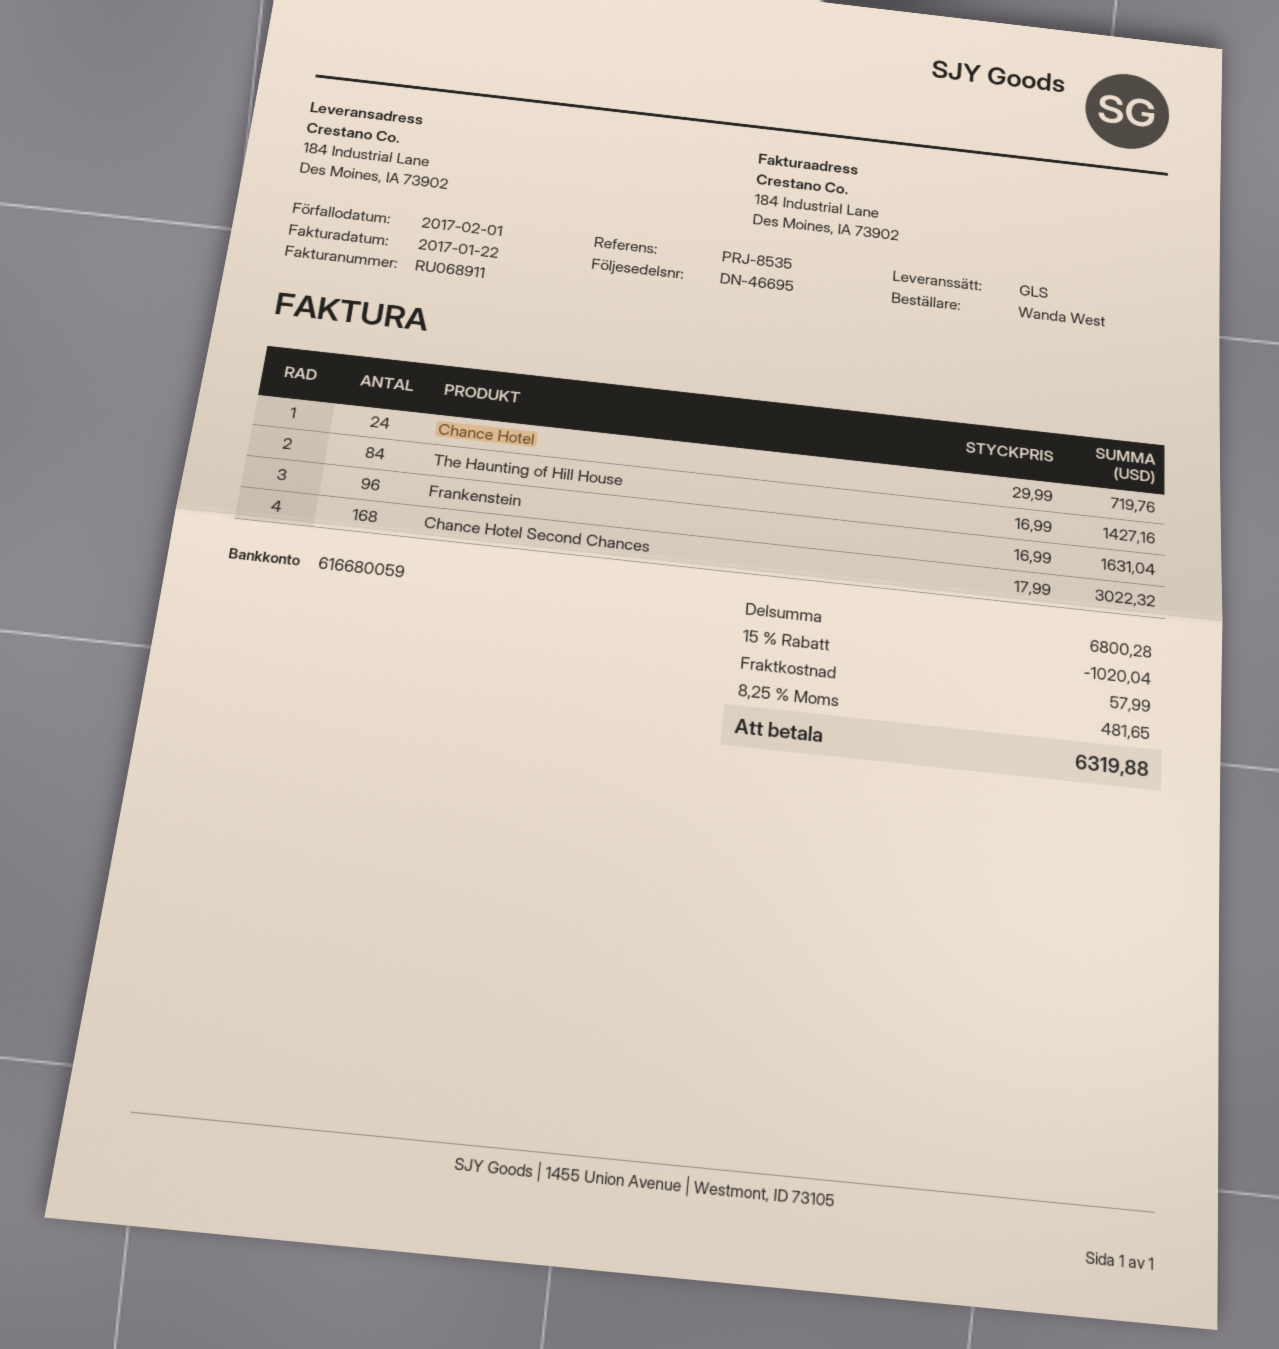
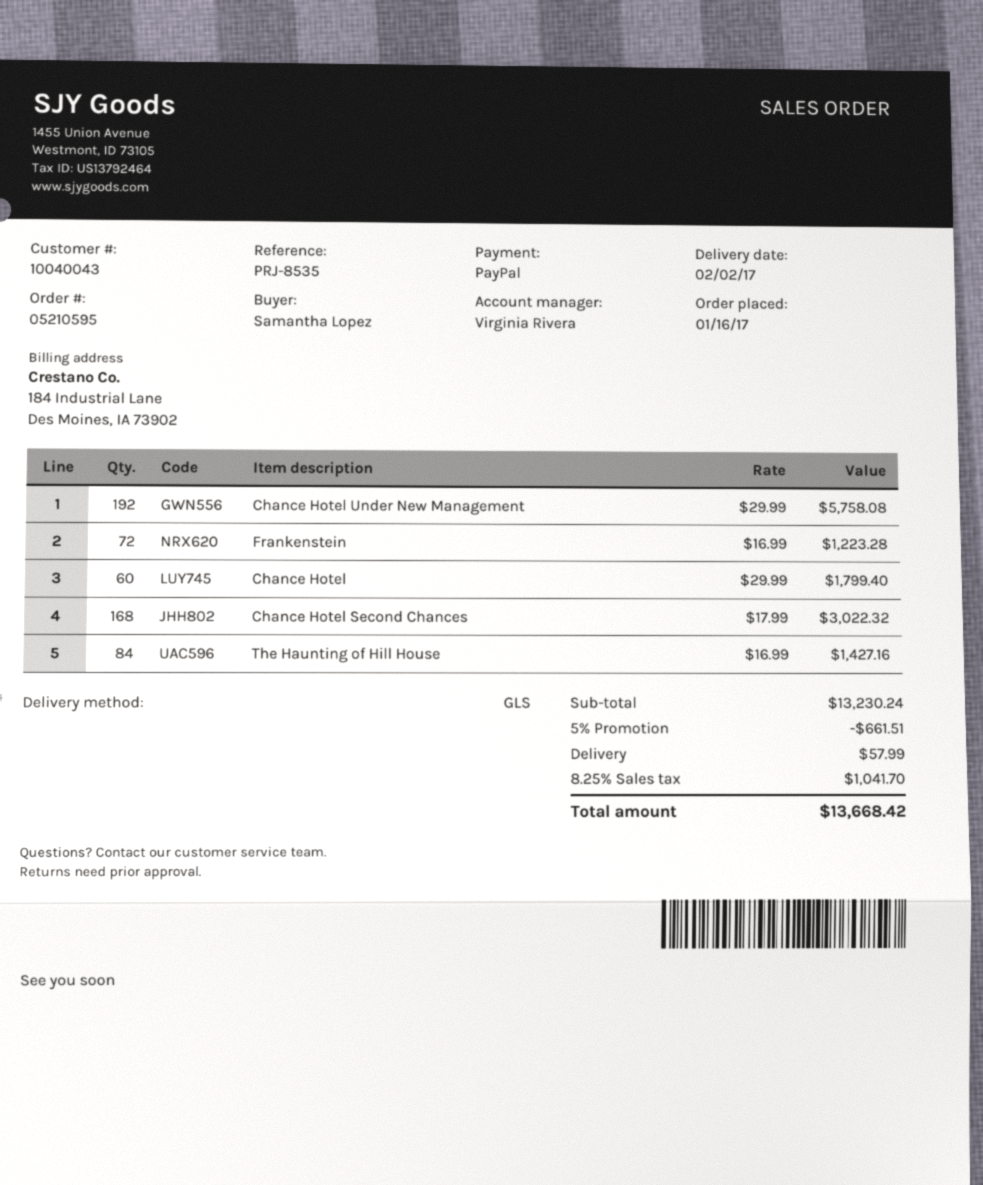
ordered by: Wanda West -> Samantha Lopez
Chance Hotel: 24 x 29.99 = 719.76 -> 60 x 29.99 = 1799.40
Frankenstein: 96 x 16.99 = 1631.04 -> 72 x 16.99 = 1223.28
Chance Hotel Under New Management: none -> 192 x 29.99 = 5758.08
subtotal: 6800.28 -> 13230.24
discount: 15% = 1020.04 -> 5% = 661.51
tax: 8.25% = 481.65 -> 8.25% = 1041.70
total: 6319.88 -> 13668.42

